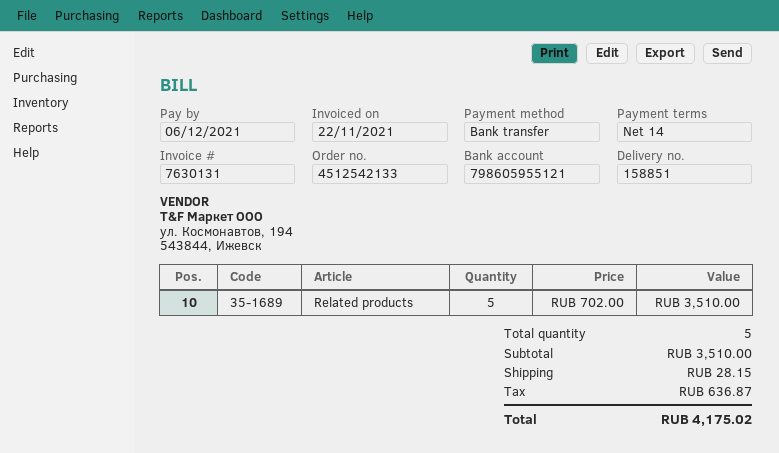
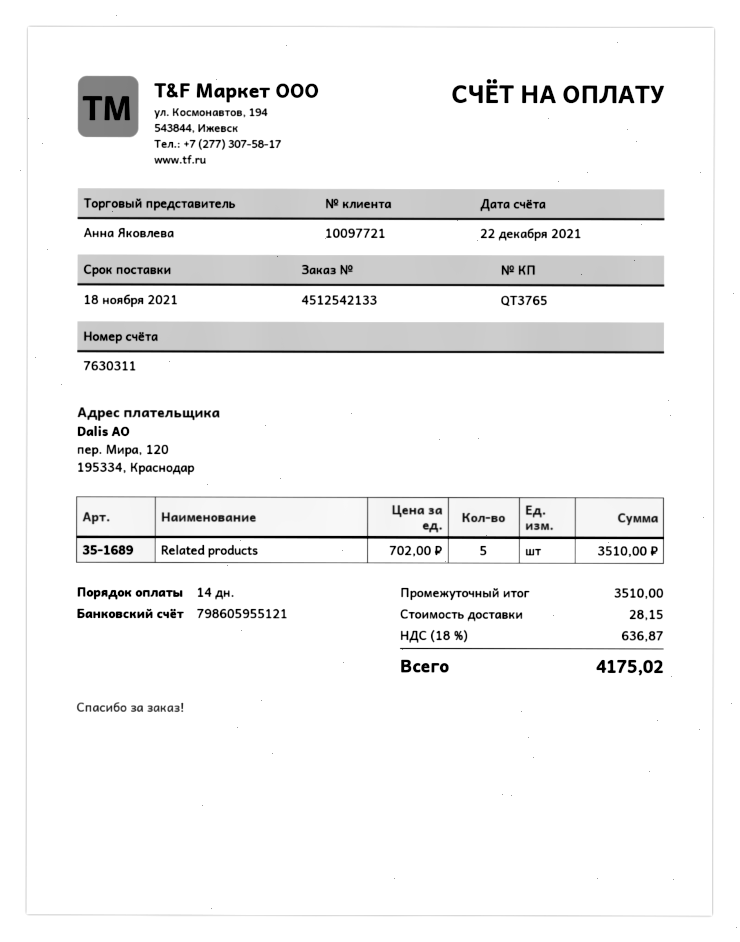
invoice number: 7630131 -> 7630311
invoice date: 2021-11-22 -> 2021-12-22

